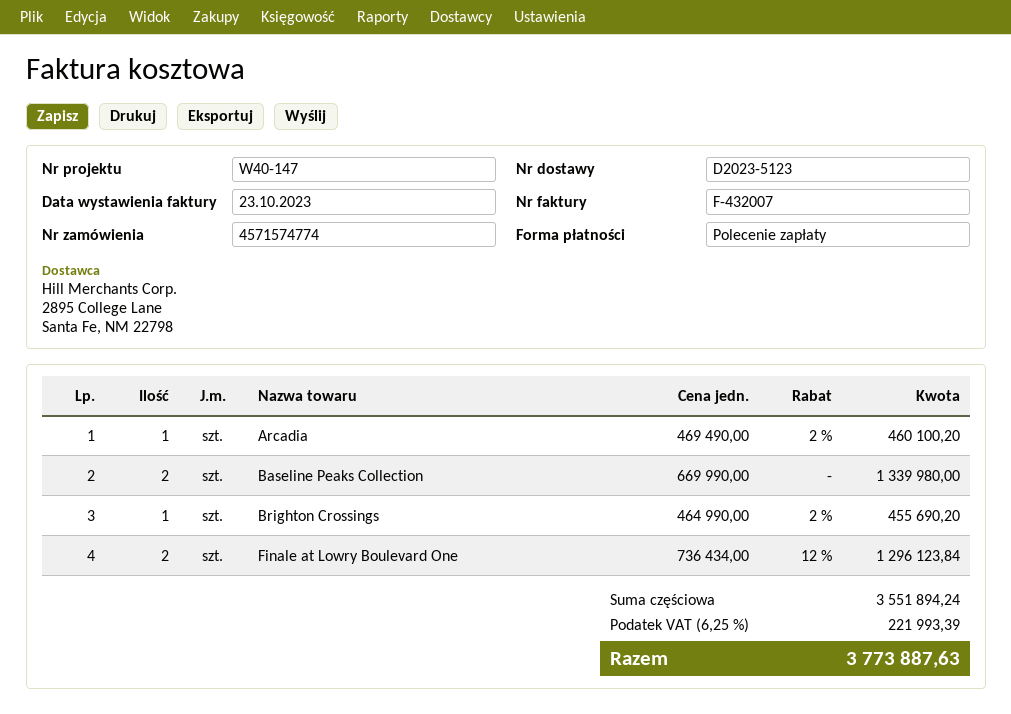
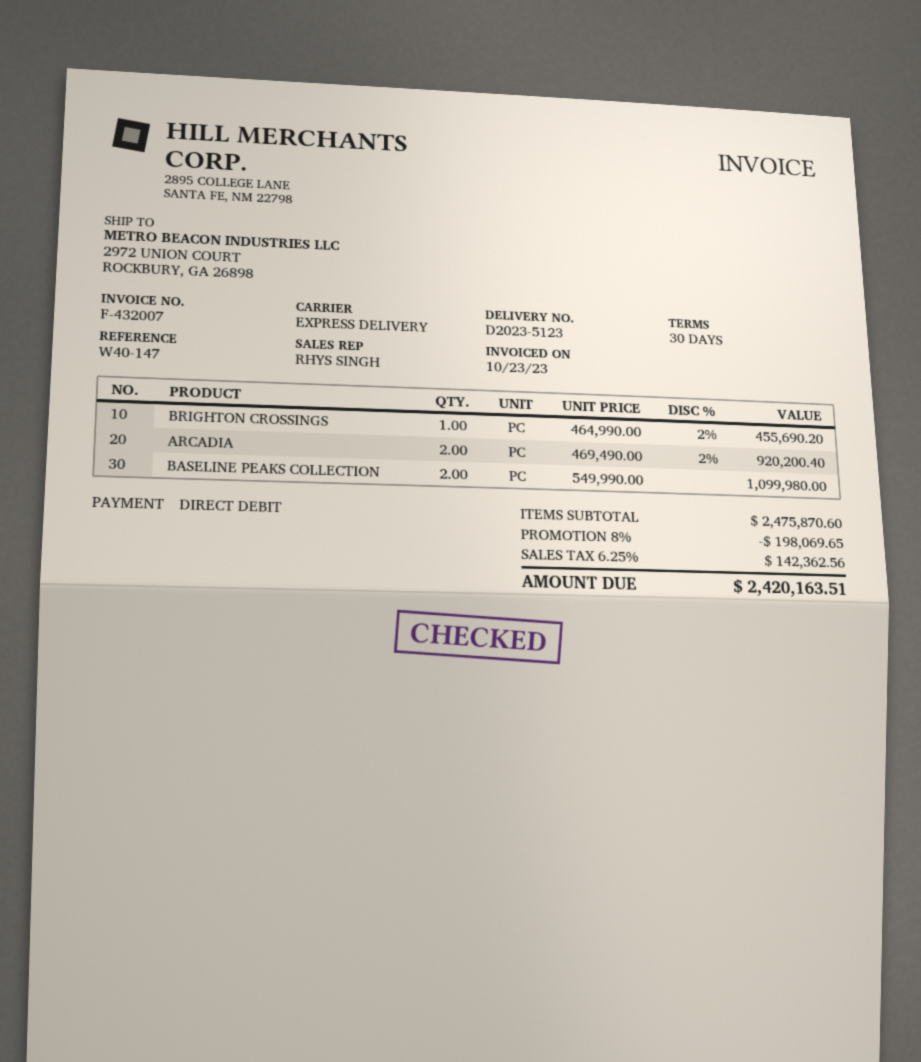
Arcadia: 1 x 469490.00 - 2% = 460100.20 -> 2 x 469490.00 - 2% = 920200.40
Baseline Peaks Collection: 2 x 669990.00 = 1339980.00 -> 2 x 549990.00 = 1099980.00
Finale at Lowry Boulevard One: 2 x 736434.00 - 12% = 1296123.84 -> none
subtotal: 3551894.24 -> 2475870.60
discount: none -> 8% = 198069.65
tax: 6.25% = 221993.39 -> 6.25% = 142362.56
total: 3773887.63 -> 2420163.51

